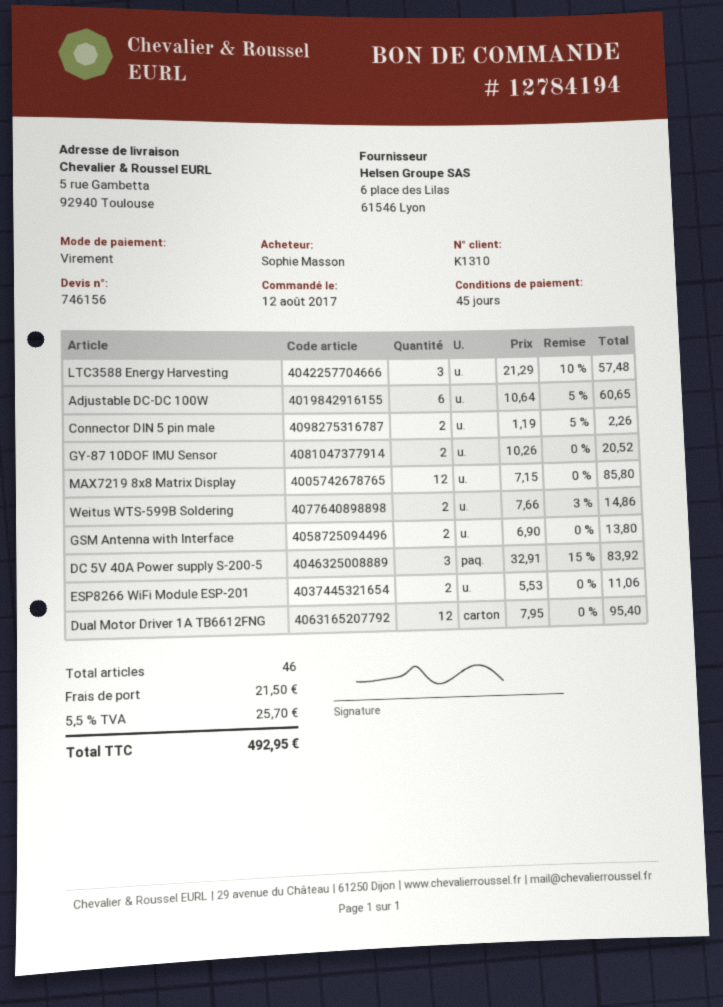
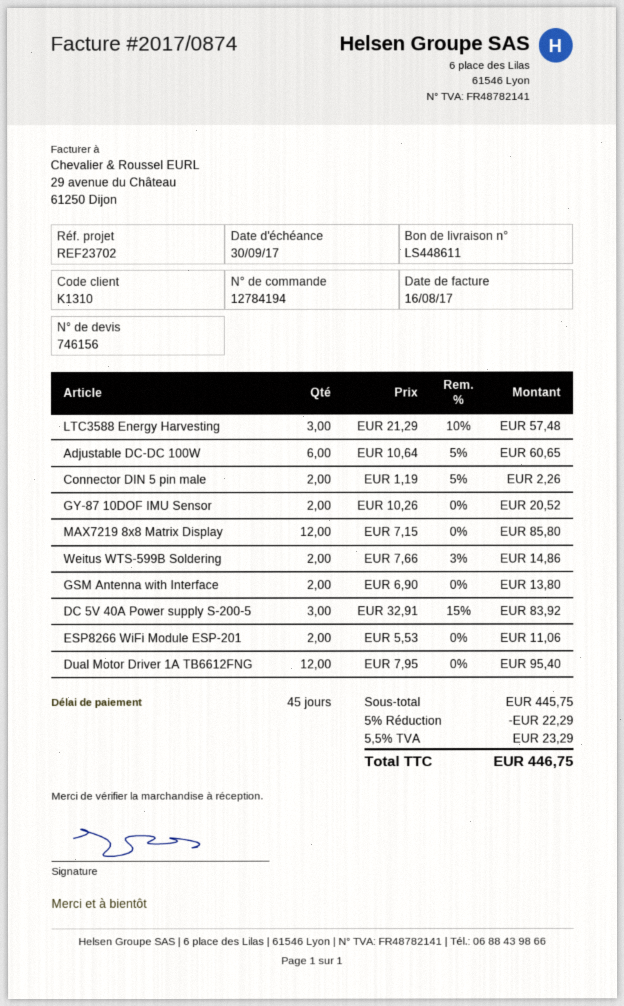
discount: none -> 5% = 22.29
shipping: 21.50 -> none
tax: 5.5% = 25.70 -> 5.5% = 23.29
total: 492.95 -> 446.75

